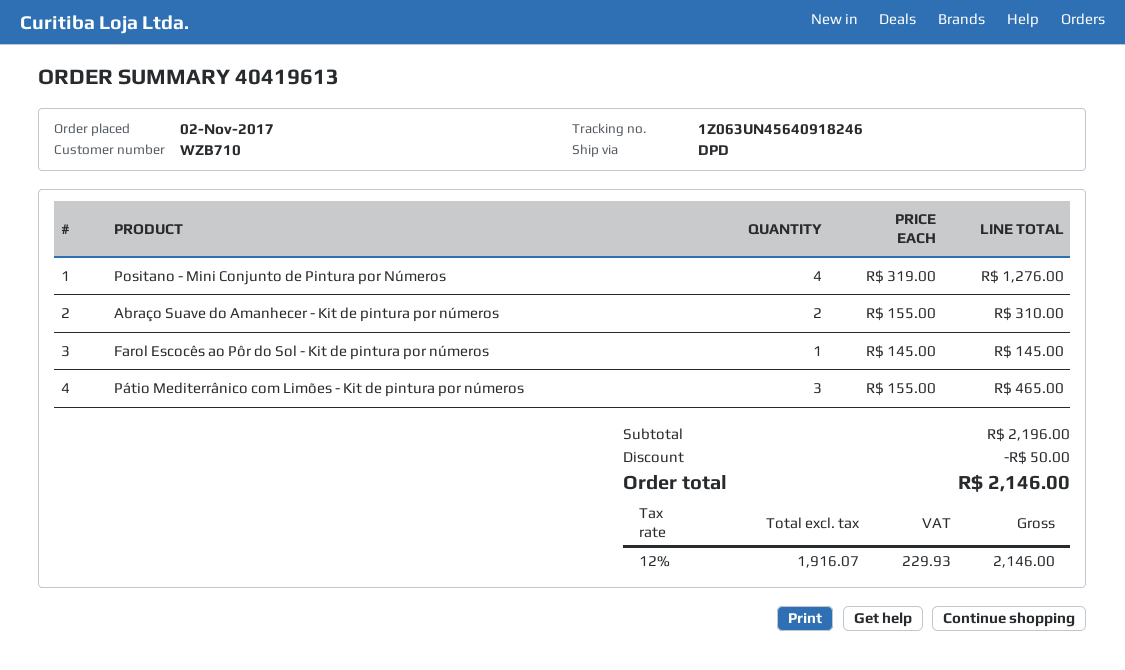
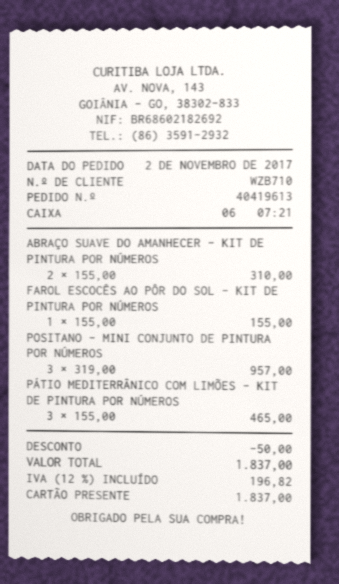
Positano - Mini Conjunto de Pintura por Números: 4 x 319.00 = 1276.00 -> 3 x 319.00 = 957.00
Farol Escocês ao Pôr do Sol - Kit de pintura por números: 1 x 145.00 = 145.00 -> 1 x 155.00 = 155.00
tax: 12% = 229.93 -> 12% = 196.82
total: 2146.00 -> 1837.00

